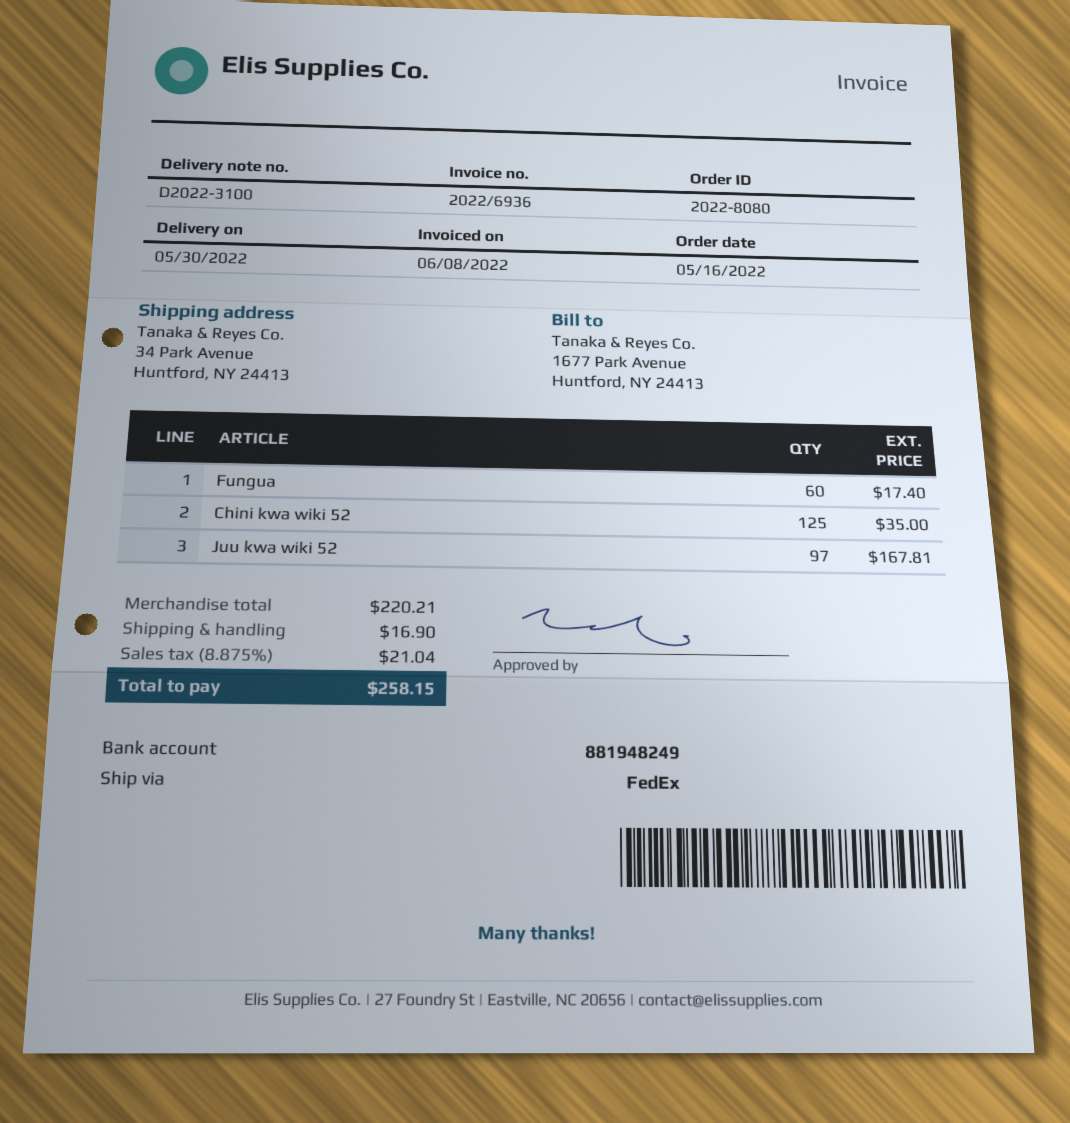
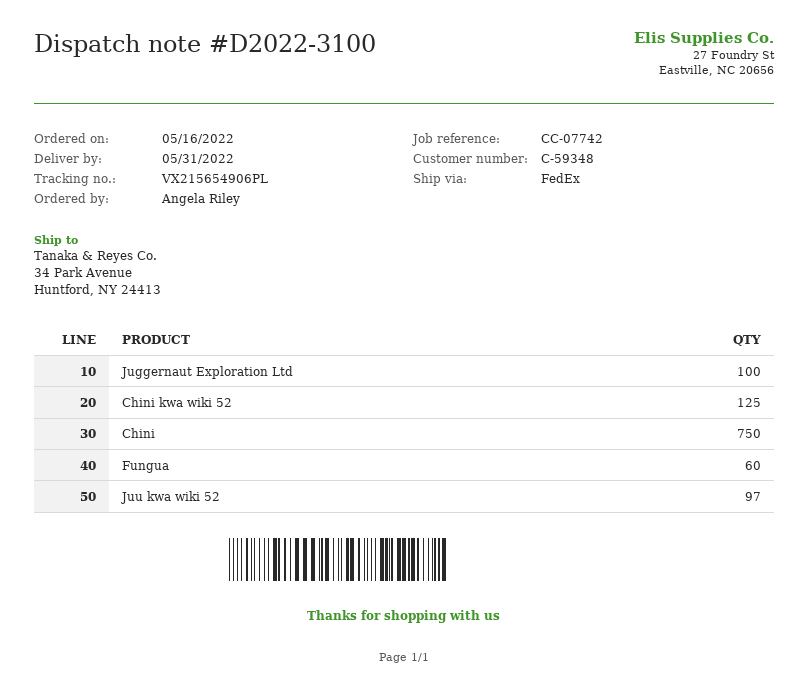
delivery date: 2022-05-30 -> 2022-05-31
Juggernaut Exploration Ltd: none -> 100
Chini: none -> 750

